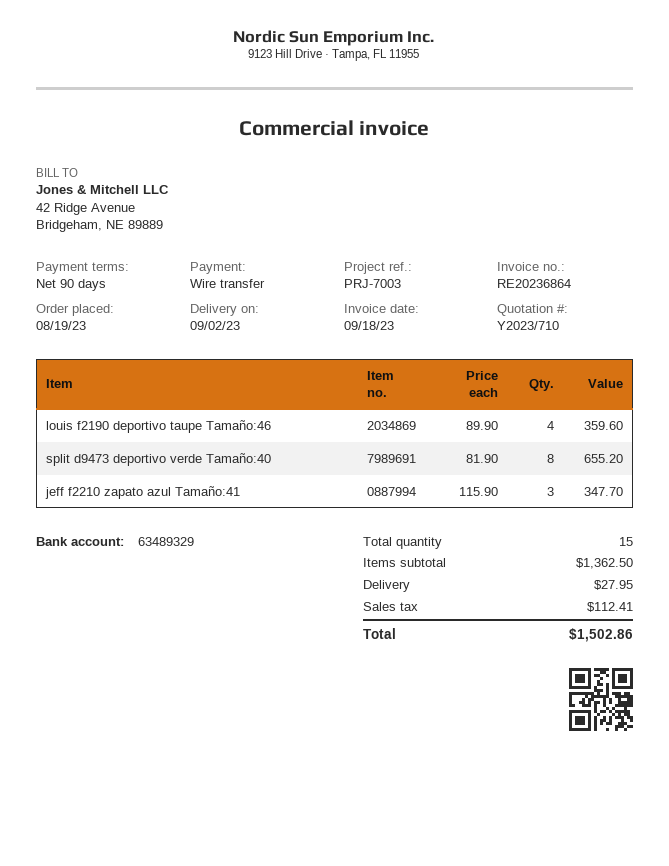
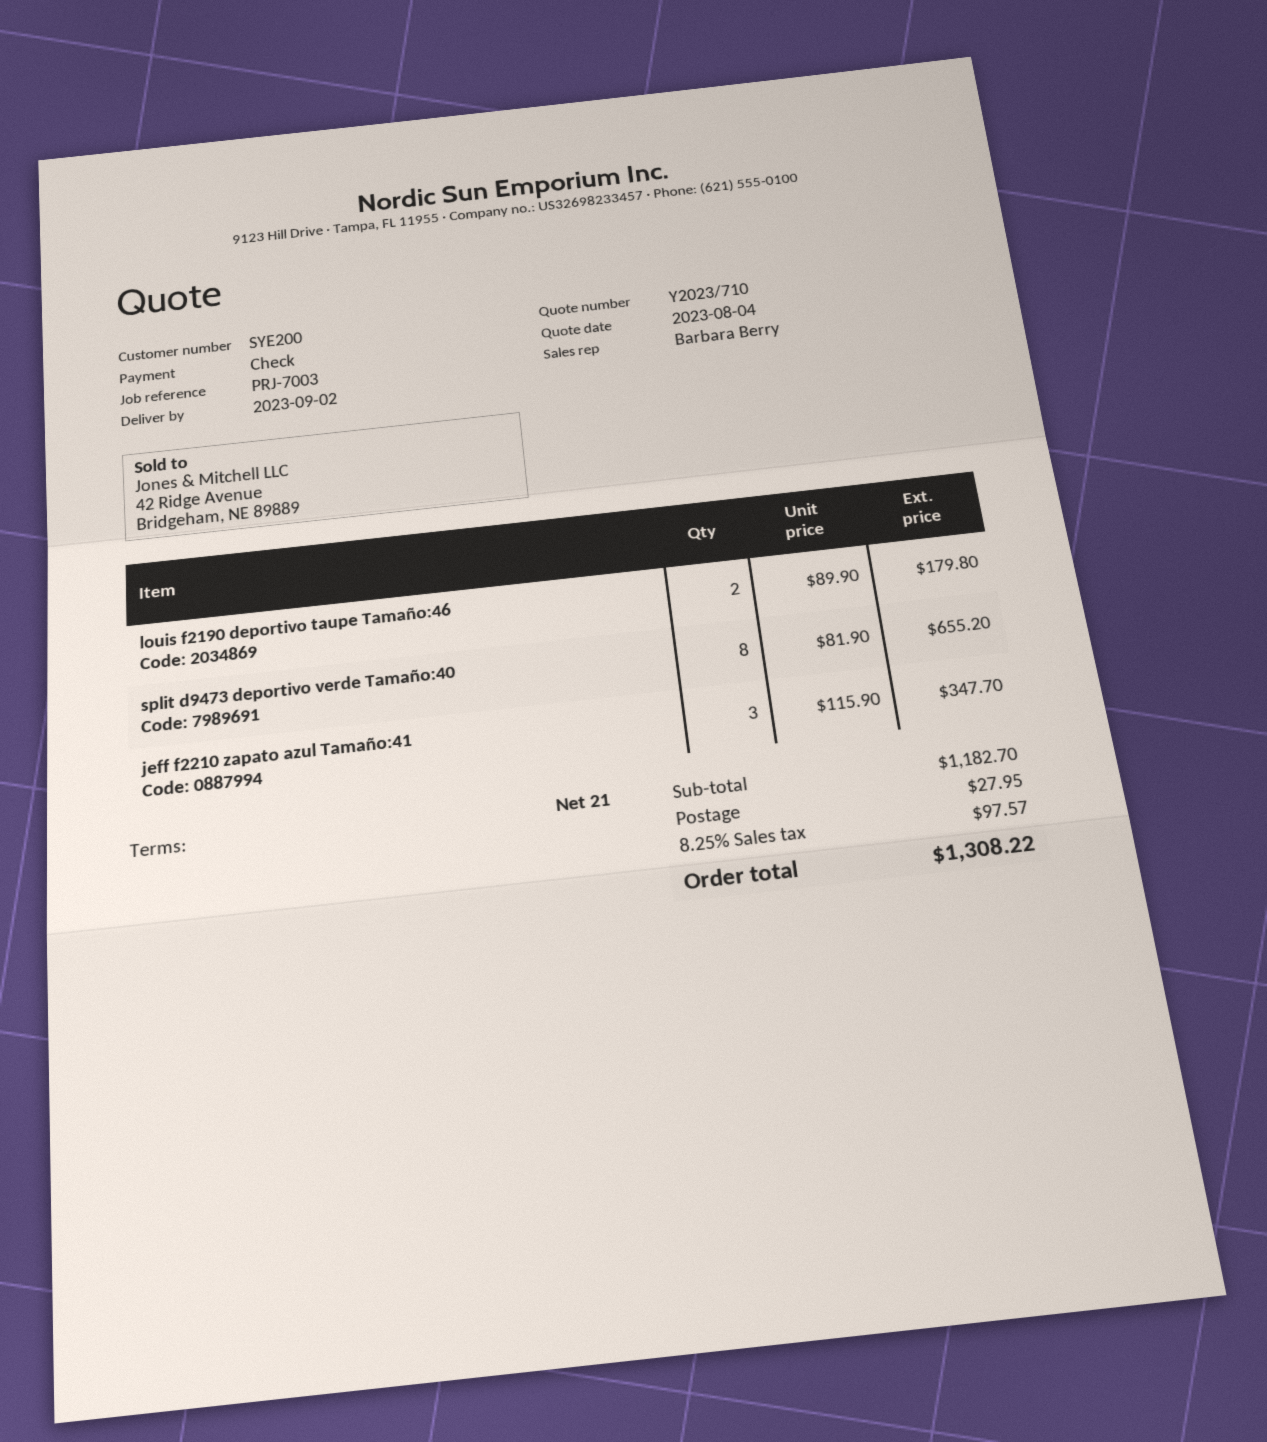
payment terms: 90 days -> 21 days
payment method: bank transfer -> cheque
louis f2190 deportivo taupe Tamaño:46: 4 x 89.90 = 359.60 -> 2 x 89.90 = 179.80
subtotal: 1362.50 -> 1182.70
tax: 112.41 -> 97.57
total: 1502.86 -> 1308.22

